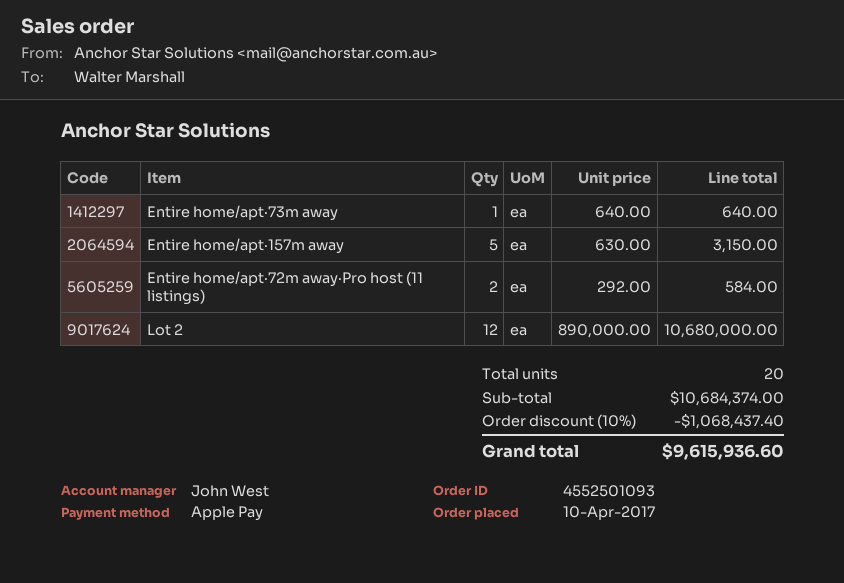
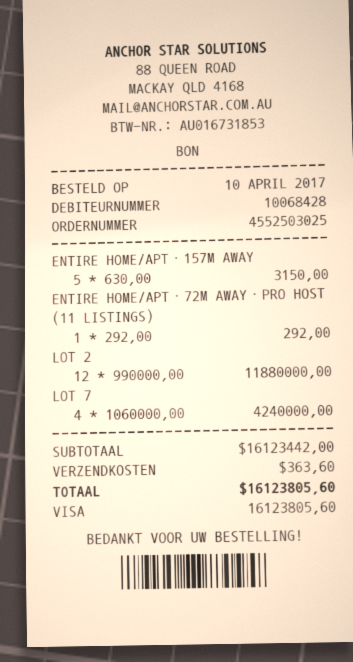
order number: 4552501093 -> 4552503025
payment method: Apple Pay -> Visa
Entire home/apt·73m away: 1 x 640.00 = 640.00 -> none
Entire home/apt·72m away·Pro host (11 listings): 2 x 292.00 = 584.00 -> 1 x 292.00 = 292.00
Lot 2: 12 x 890000.00 = 10680000.00 -> 12 x 990000.00 = 11880000.00
LOT 7: none -> 4 x 1060000.00 = 4240000.00
subtotal: 10684374.00 -> 16123442.00
discount: 10% = 1068437.40 -> none
shipping: none -> 363.60
total: 9615936.60 -> 16123805.60

